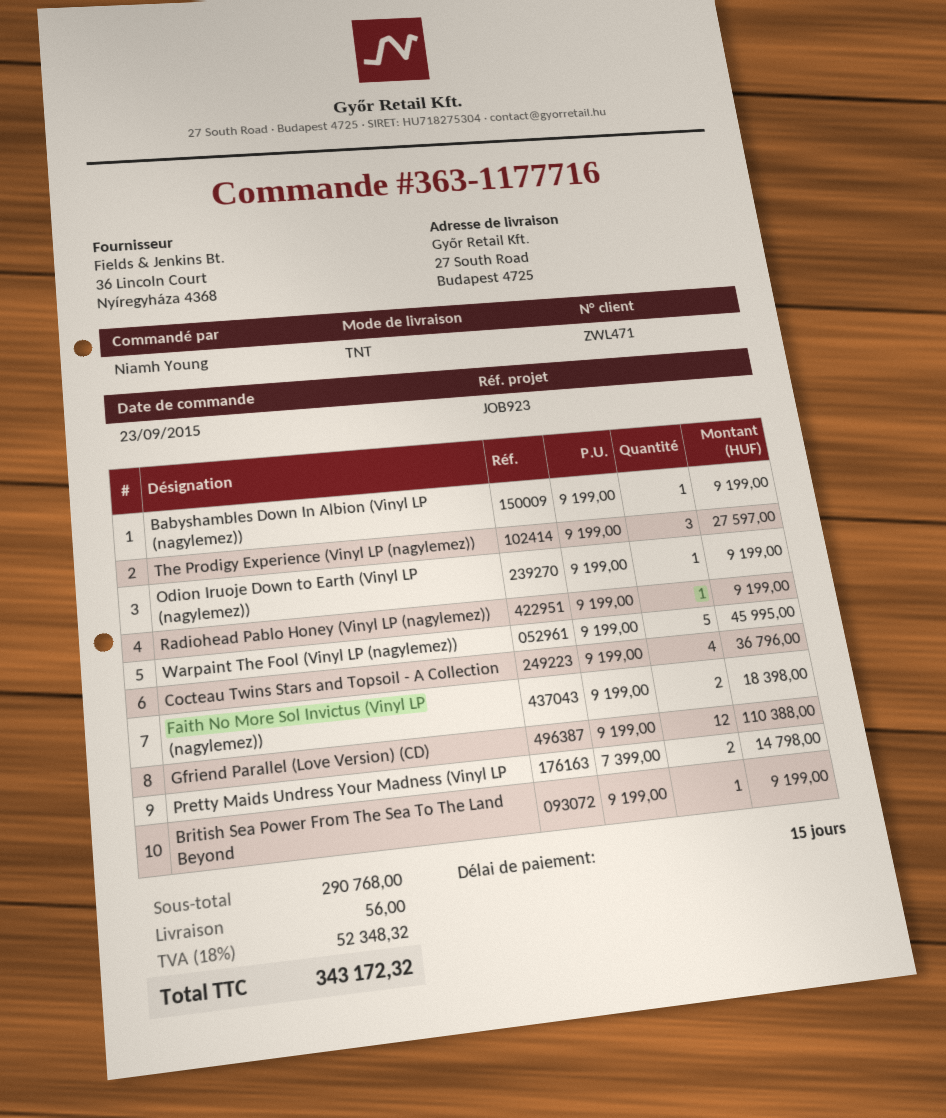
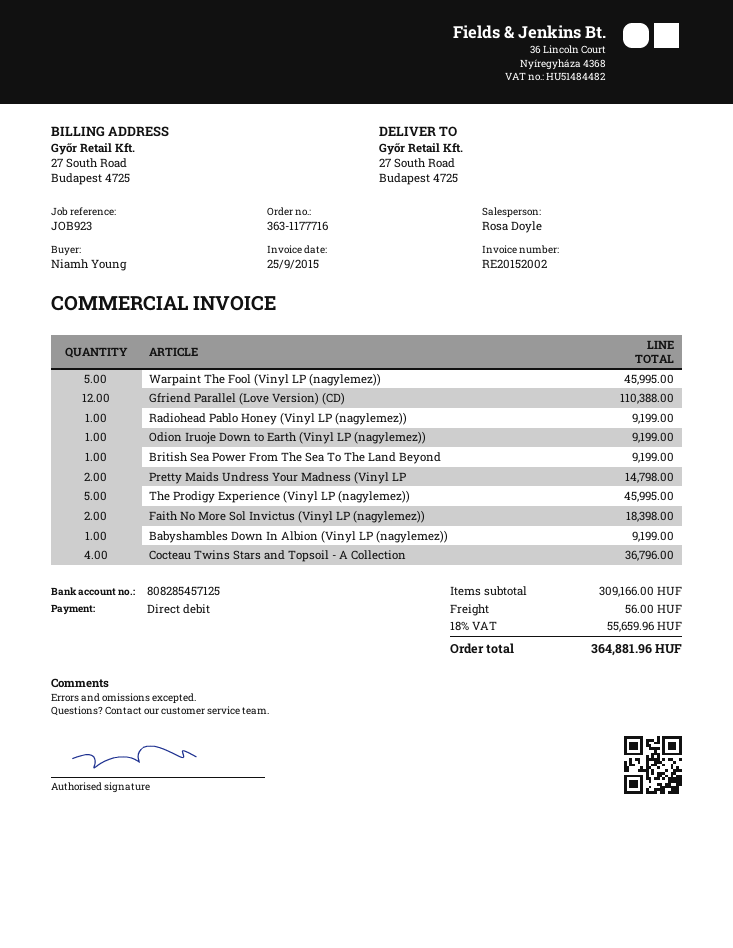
The Prodigy Experience (Vinyl LP (nagylemez)): 3 for 27597.00 -> 5 for 45995.00
subtotal: 290768.00 -> 309166.00
tax: 18% = 52348.32 -> 18% = 55659.96
total: 343172.32 -> 364881.96

